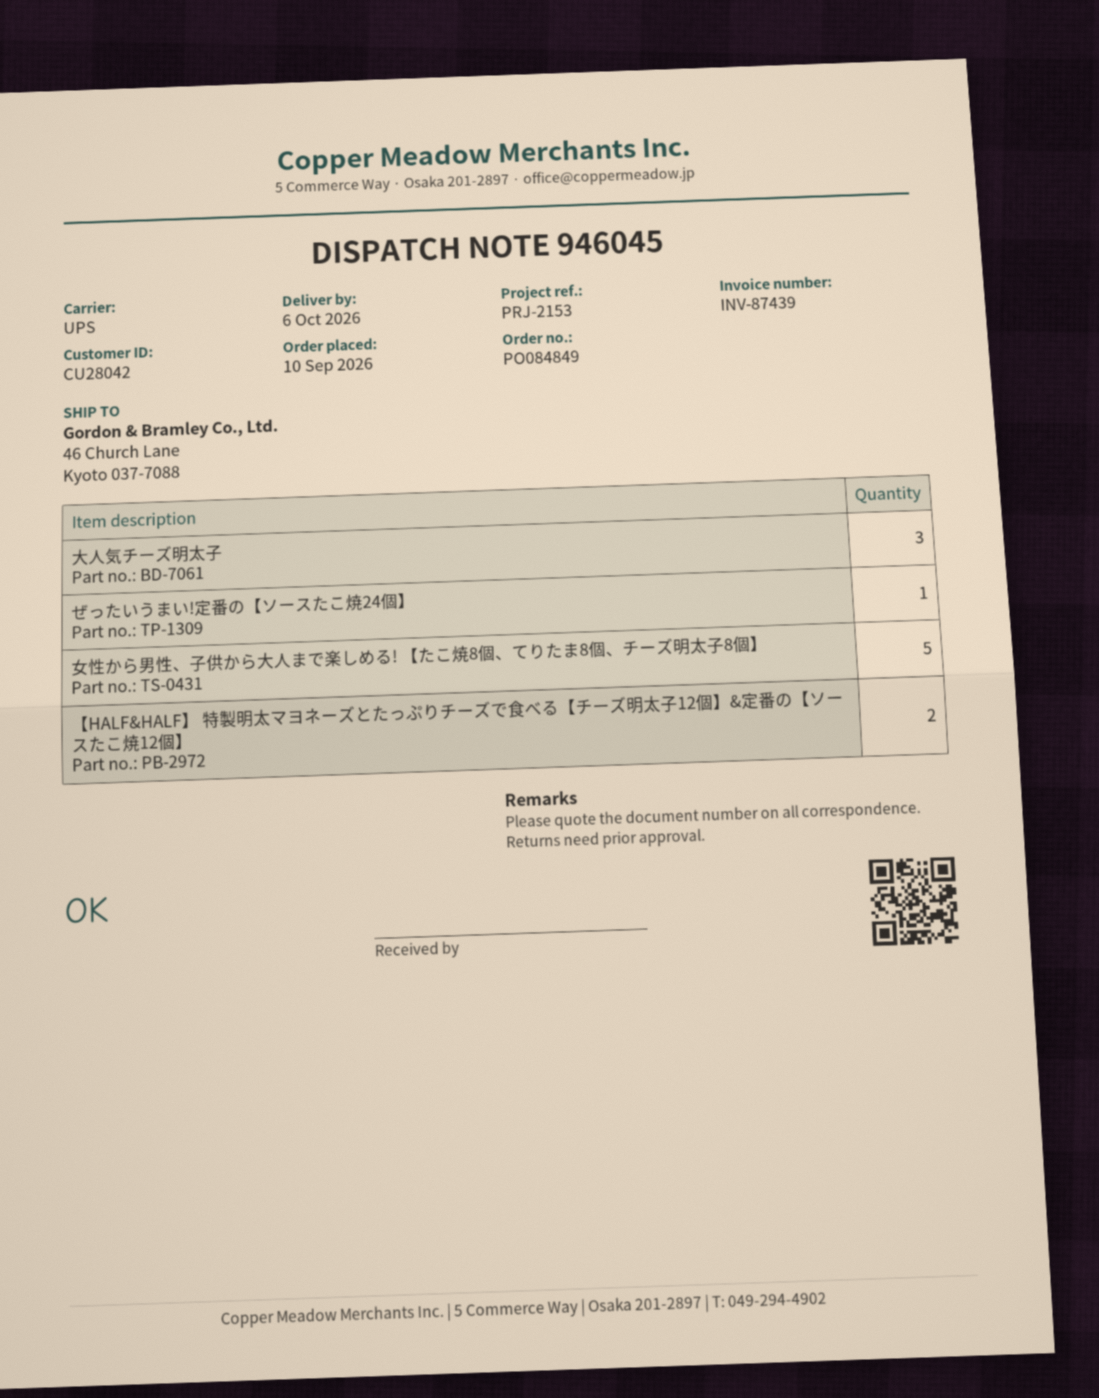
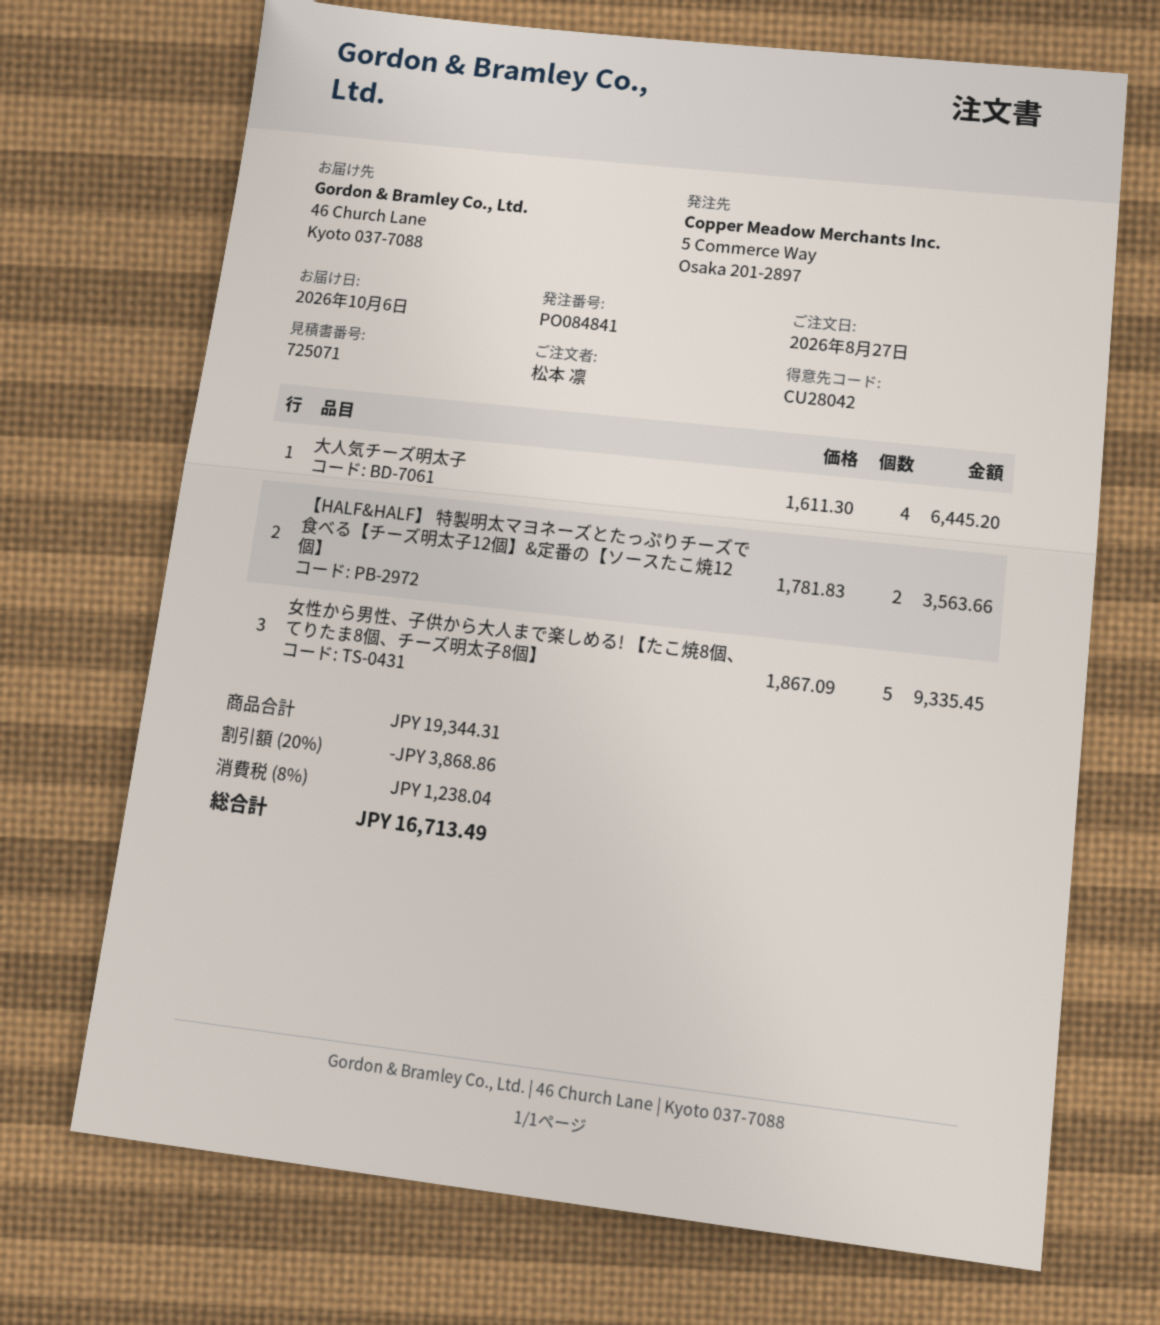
order number: PO084849 -> PO084841
order date: 2026-09-10 -> 2026-08-27
大人気チーズ明太子: 3 -> 4
ぜったいうまい!定番の【ソースたこ焼24個】: 1 -> none

